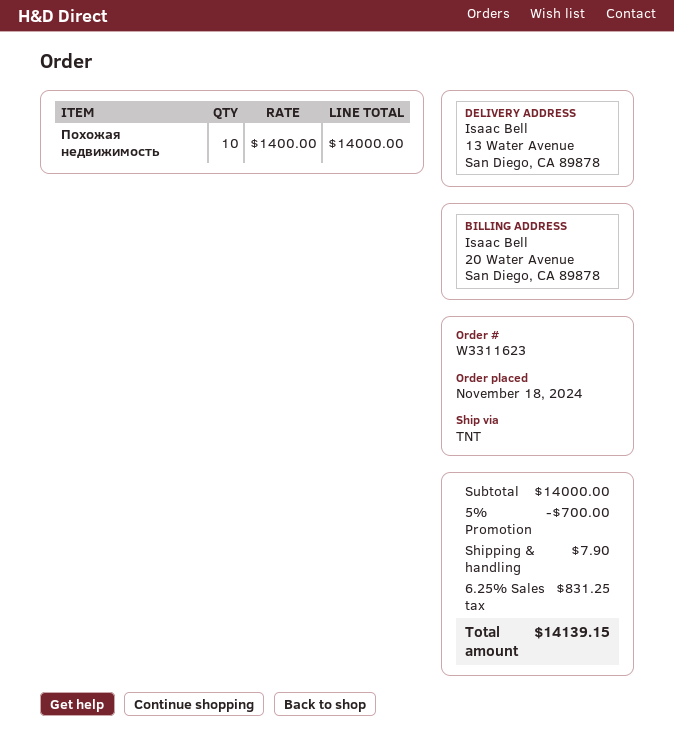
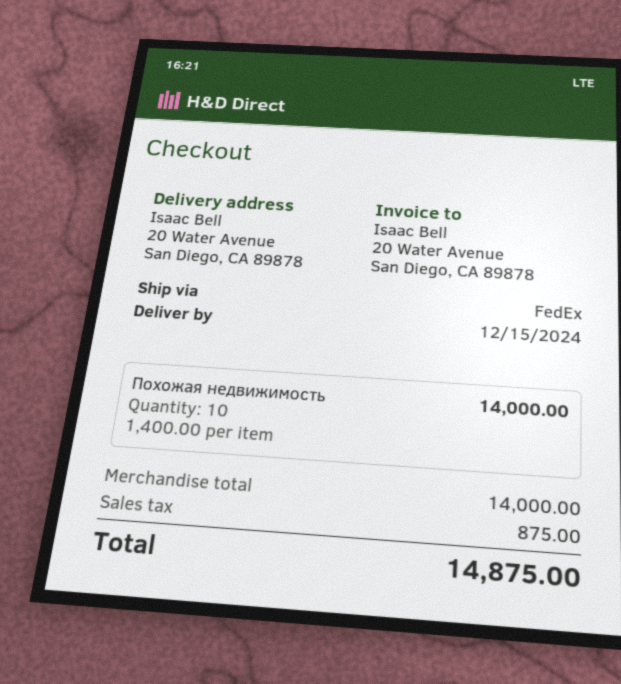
shipping method: TNT -> FedEx
ship to: 13 Water Avenue, San Diego, CA 89878 -> 20 Water Avenue, San Diego, CA 89878
discount: 5% = 700.00 -> none
shipping: 7.90 -> none
tax: 831.25 -> 875.00
total: 14139.15 -> 14875.00

